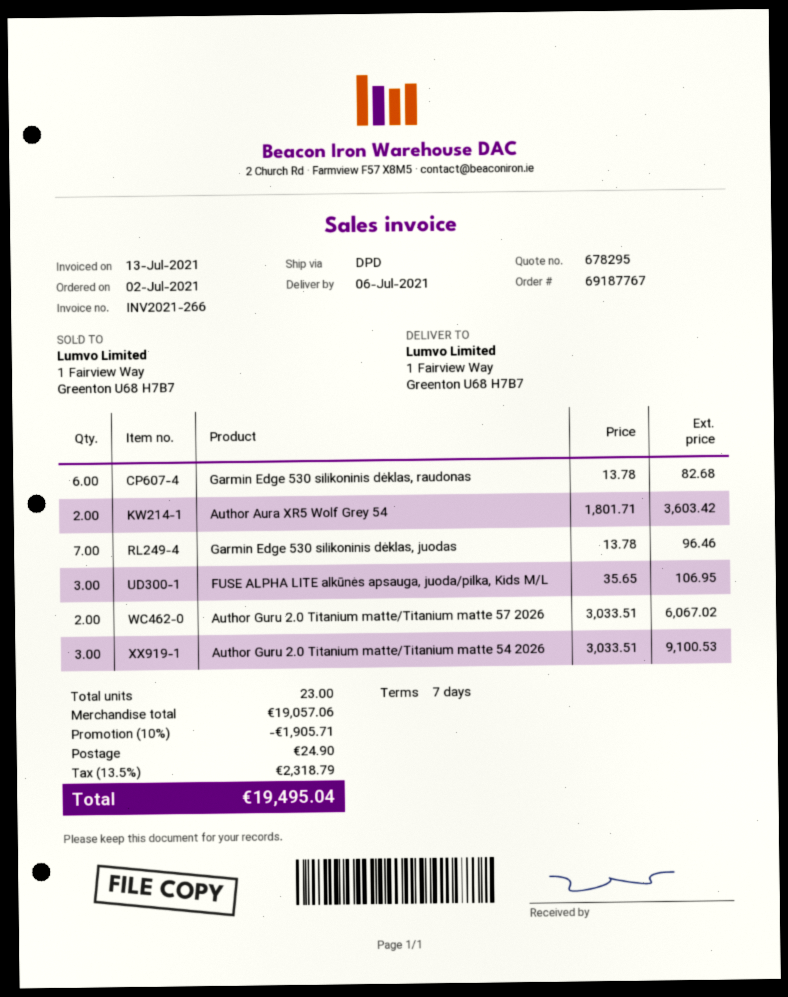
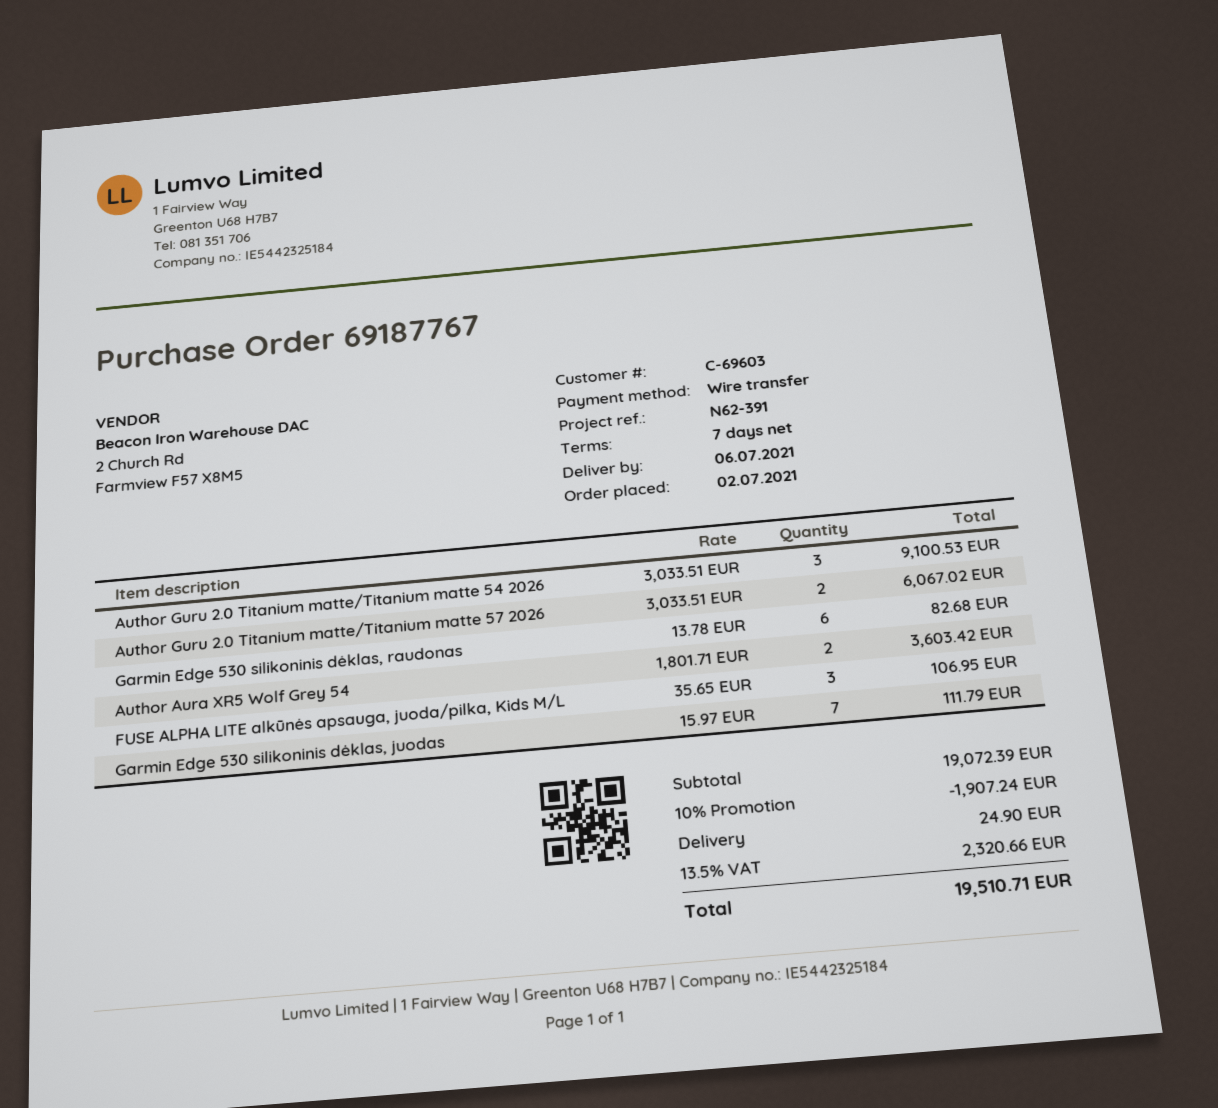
Garmin Edge 530 silikoninis dėklas, juodas: 7 x 13.78 = 96.46 -> 7 x 15.97 = 111.79
subtotal: 19057.06 -> 19072.39
discount: 10% = 1905.71 -> 10% = 1907.24
tax: 13.5% = 2318.79 -> 13.5% = 2320.66
total: 19495.04 -> 19510.71

